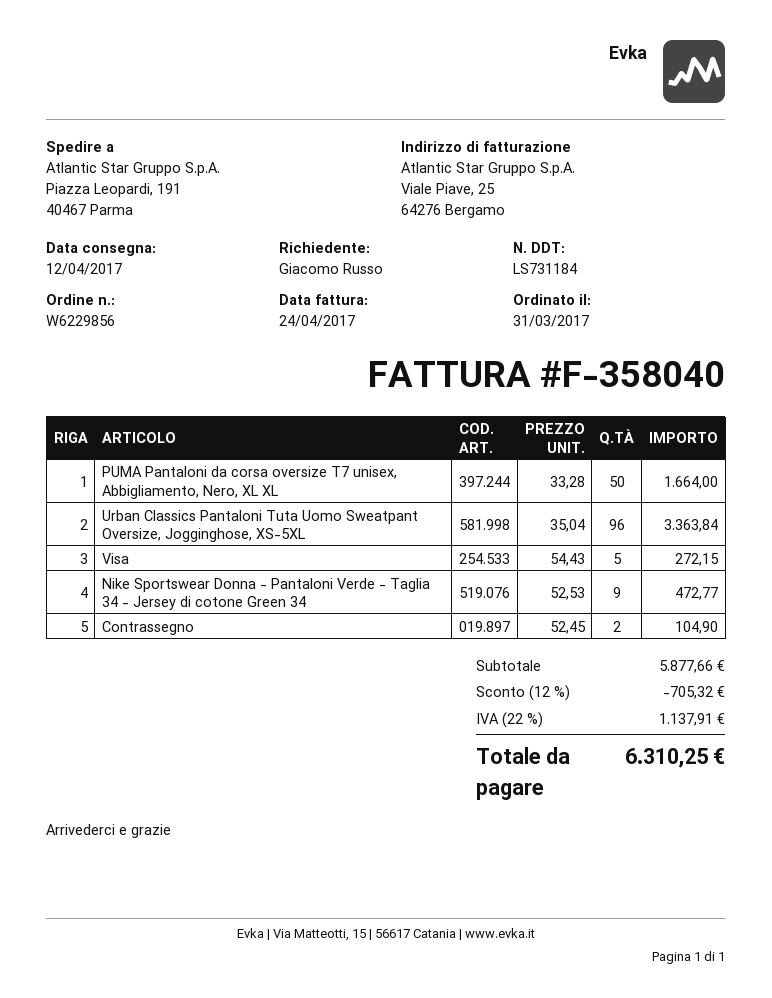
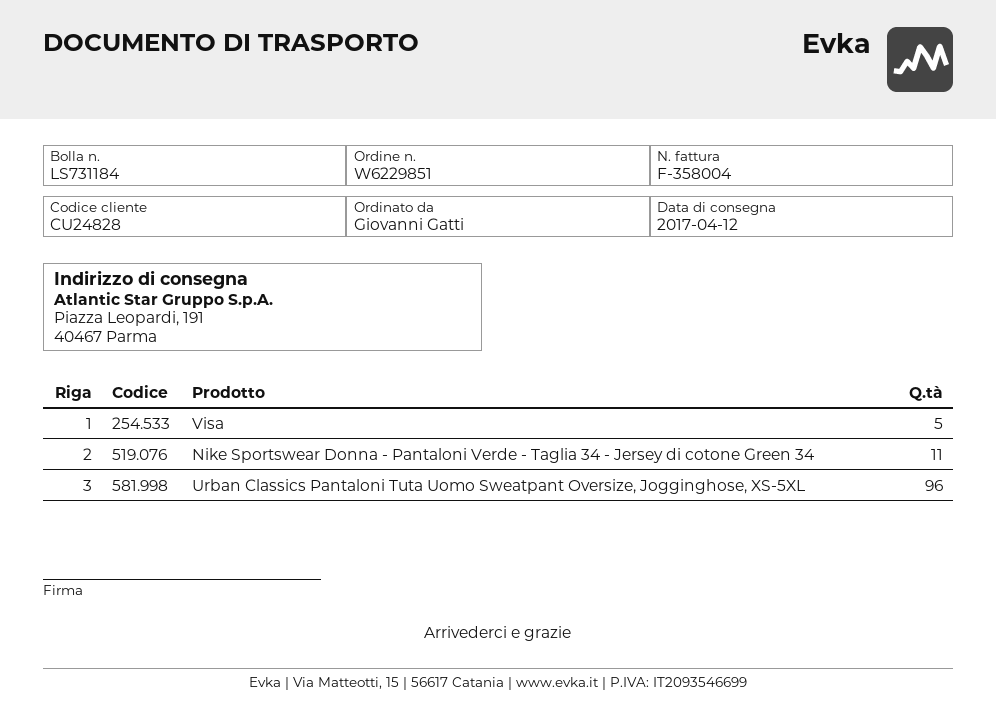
order number: W6229856 -> W6229851
invoice number: F-358040 -> F-358004
ordered by: Giacomo Russo -> Giovanni Gatti
PUMA Pantaloni da corsa oversize T7 unisex, Abbigliamento, Nero, XL XL: 50 -> none
Nike Sportswear Donna - Pantaloni Verde - Taglia 34 - Jersey di cotone Green 34: 9 -> 11
Contrassegno: 2 -> none

